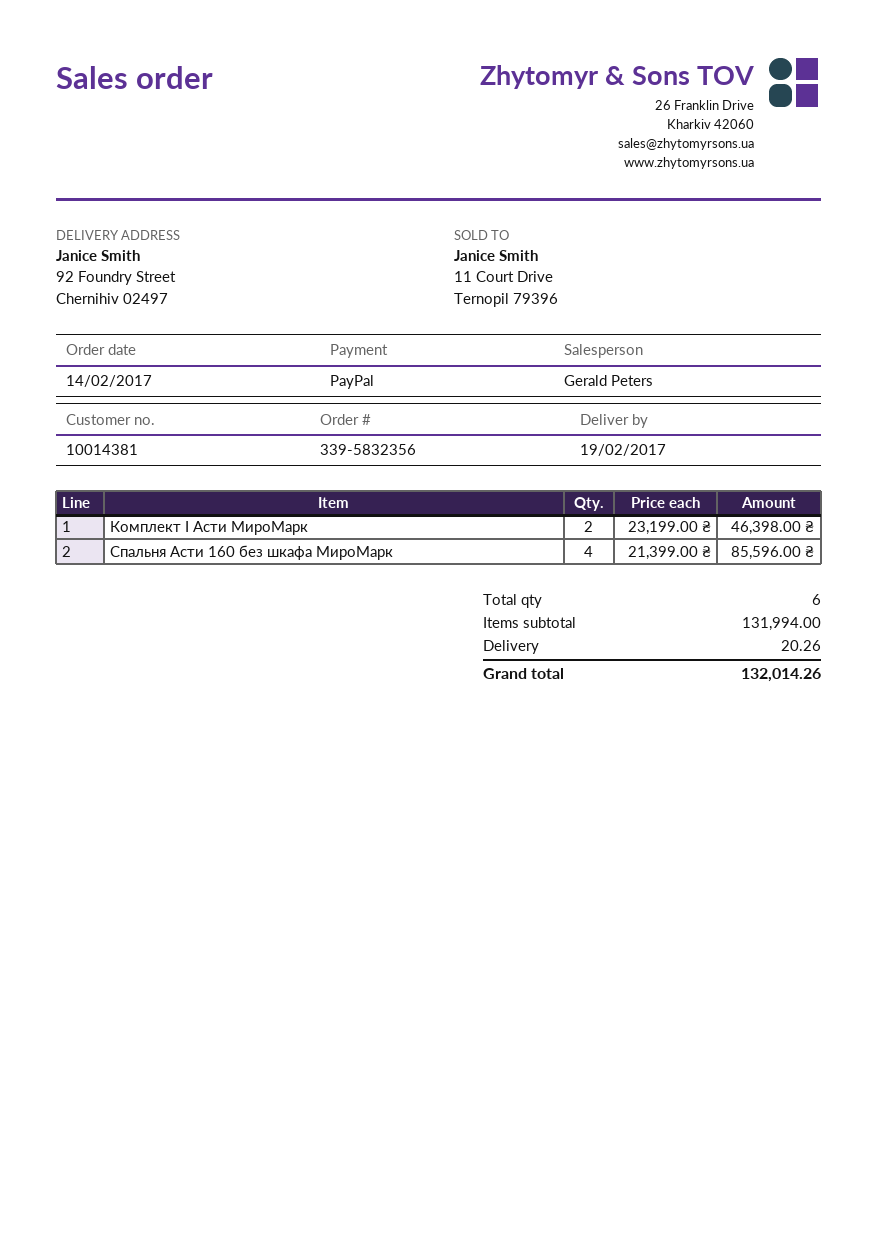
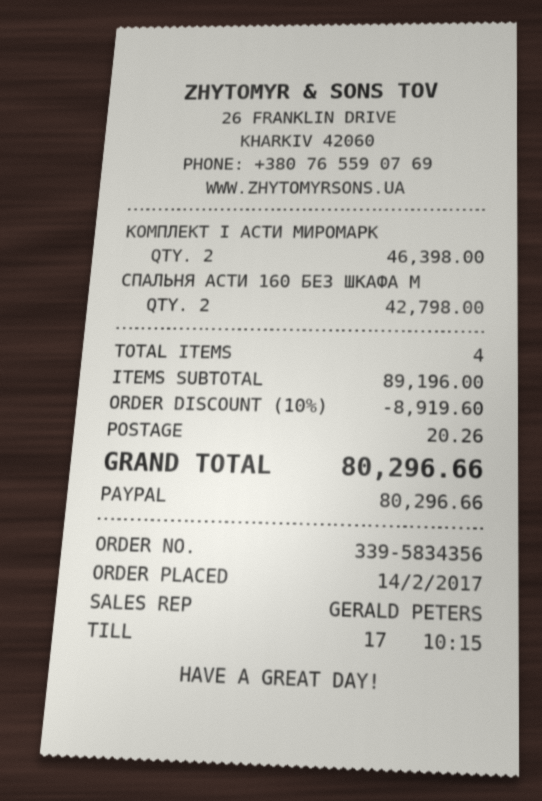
order number: 339-5832356 -> 339-5834356
Спальня Асти 160 без шкафа МироМарк: 4 for 85596.00 -> 2 for 42798.00
total quantity: 6 -> 4
subtotal: 131994.00 -> 89196.00
discount: none -> 10% = 8919.60
total: 132014.26 -> 80296.66

